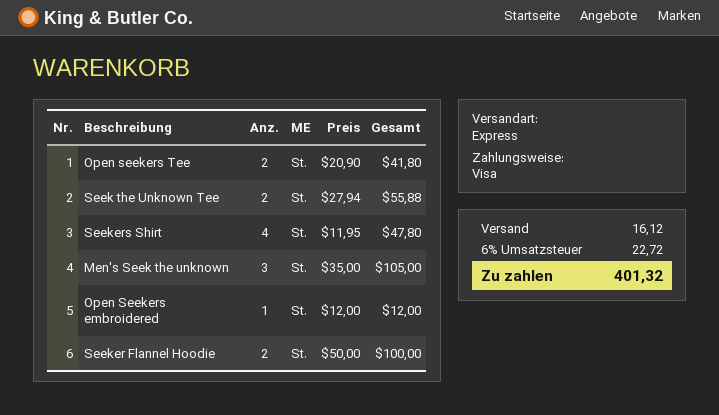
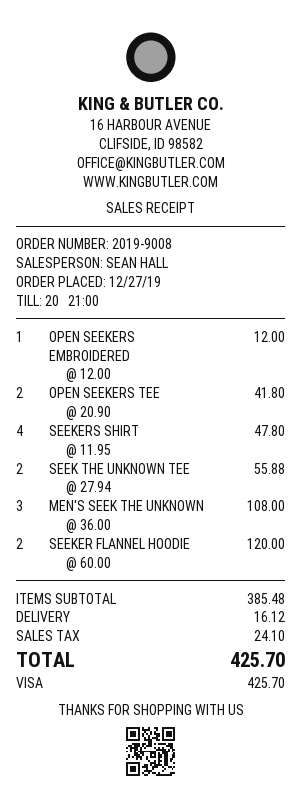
Men's Seek the unknown: 3 x 35.00 = 105.00 -> 3 x 36.00 = 108.00
Seeker Flannel Hoodie: 2 x 50.00 = 100.00 -> 2 x 60.00 = 120.00
tax: 22.72 -> 24.10
total: 401.32 -> 425.70

